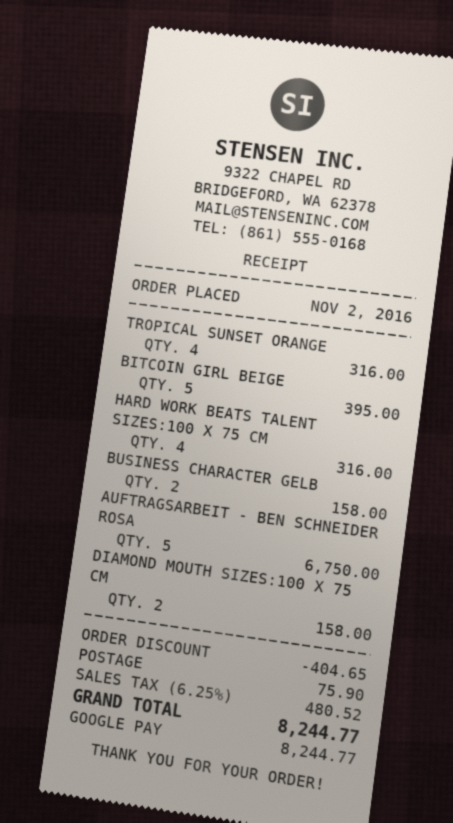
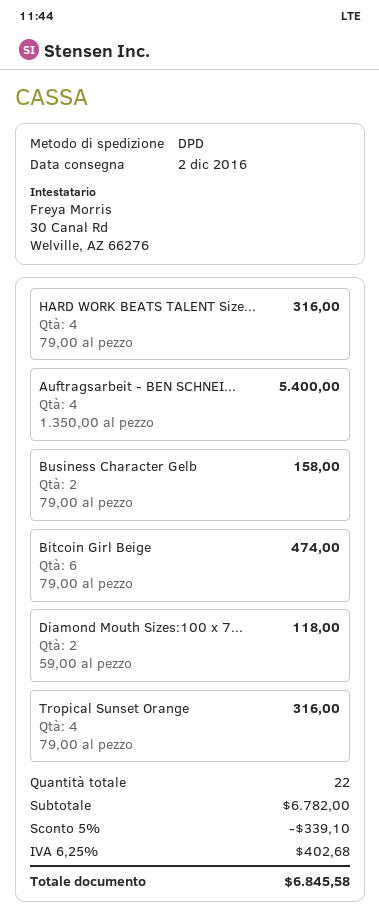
BITCOIN GIRL BEIGE: 5 for 395.00 -> 6 for 474.00
AUFTRAGSARBEIT - BEN SCHNEIDER ROSA: 5 for 6750.00 -> 4 for 5400.00
DIAMOND MOUTH SIZES:100 X 75 CM: 2 for 158.00 -> 2 for 118.00
discount: 404.65 -> 339.10
shipping: 75.90 -> none
tax: 6.25% = 480.52 -> 6.25% = 402.68
total: 8244.77 -> 6845.58

